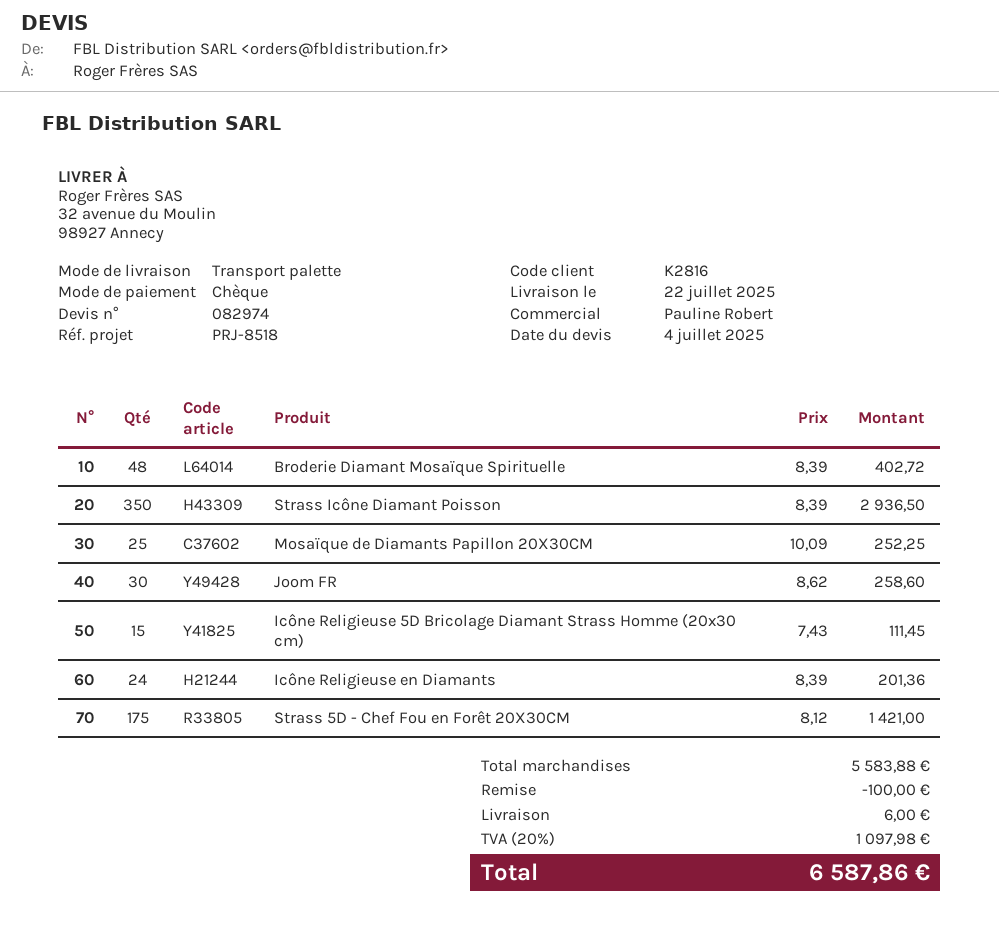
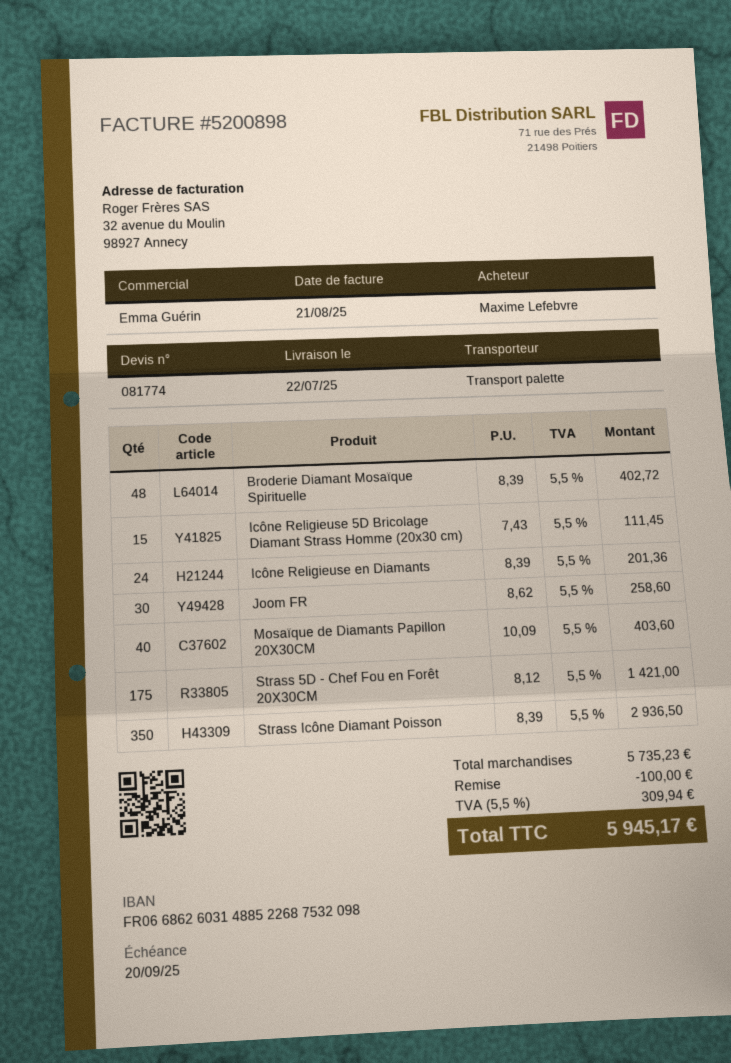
quote number: 082974 -> 081774
sales rep: Pauline Robert -> Emma Guérin
Mosaïque de Diamants Papillon 20X30CM: 25 x 10.09 = 252.25 -> 40 x 10.09 = 403.60
subtotal: 5583.88 -> 5735.23
shipping: 6.00 -> none
tax: 20% = 1097.98 -> 5.5% = 309.94
total: 6587.86 -> 5945.17

